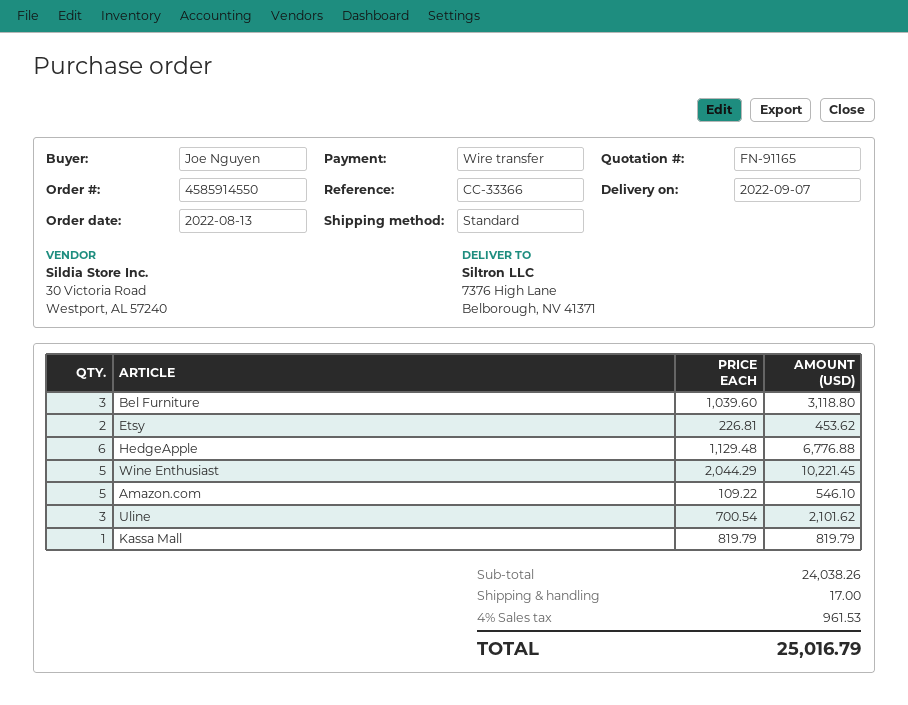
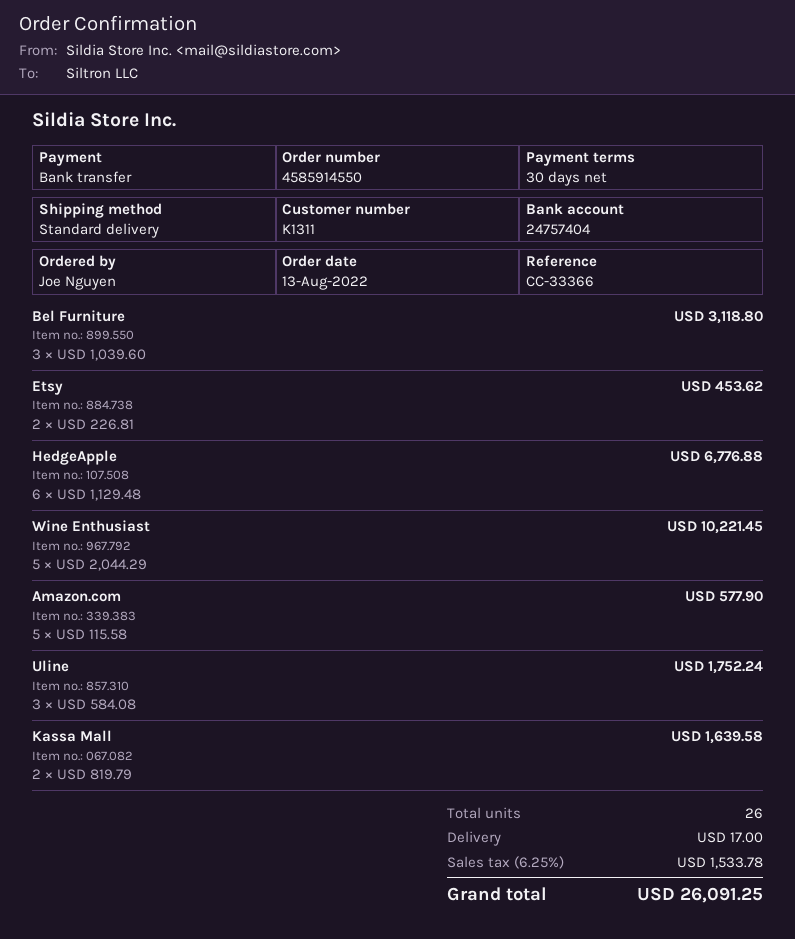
Amazon.com: 5 x 109.22 = 546.10 -> 5 x 115.58 = 577.90
Uline: 3 x 700.54 = 2101.62 -> 3 x 584.08 = 1752.24
Kassa Mall: 1 x 819.79 = 819.79 -> 2 x 819.79 = 1639.58
tax: 4% = 961.53 -> 6.25% = 1533.78
total: 25016.79 -> 26091.25

